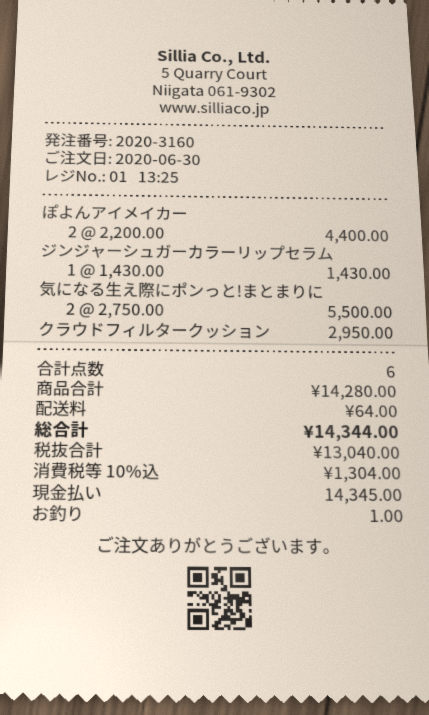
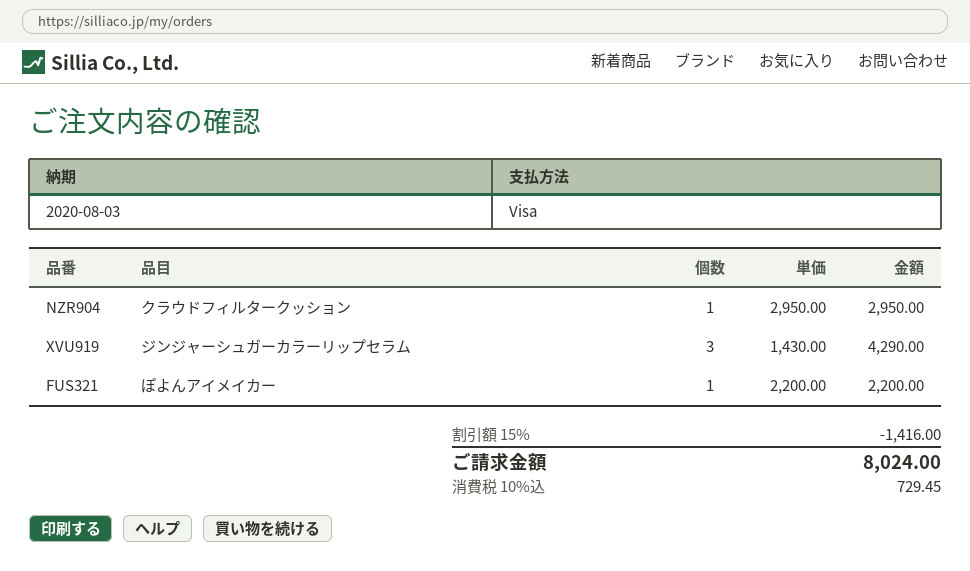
payment method: cash -> Visa
ぽよんアイメイカー: 2 x 2200.00 = 4400.00 -> 1 x 2200.00 = 2200.00
ジンジャーシュガーカラーリップセラム: 1 x 1430.00 = 1430.00 -> 3 x 1430.00 = 4290.00
気になる生え際にポンっと!まとまりに: 2 x 2750.00 = 5500.00 -> none
discount: none -> 15% = 1416.00
shipping: 64.00 -> none
tax: 10% = 1304.00 -> 10% = 729.45
total: 14344.00 -> 8024.00

